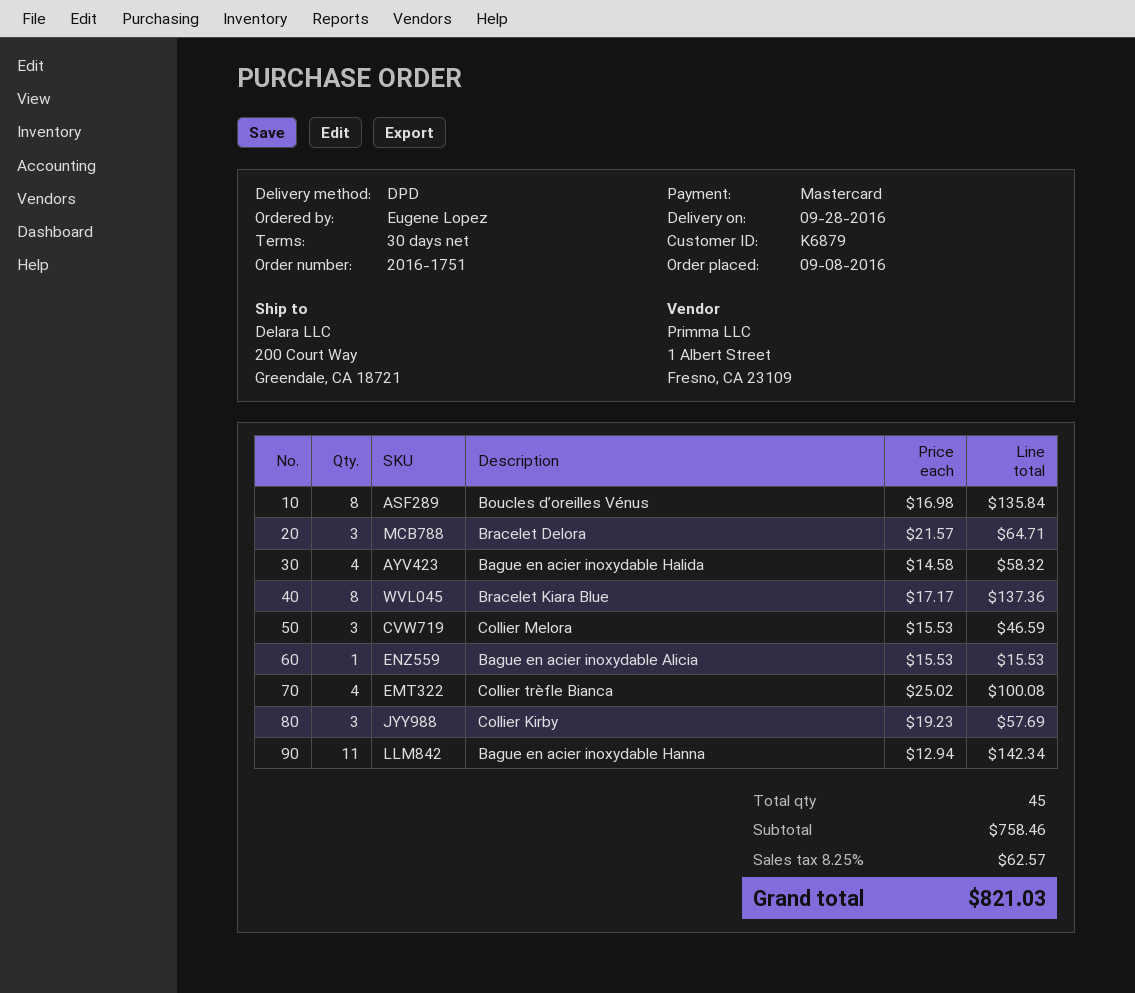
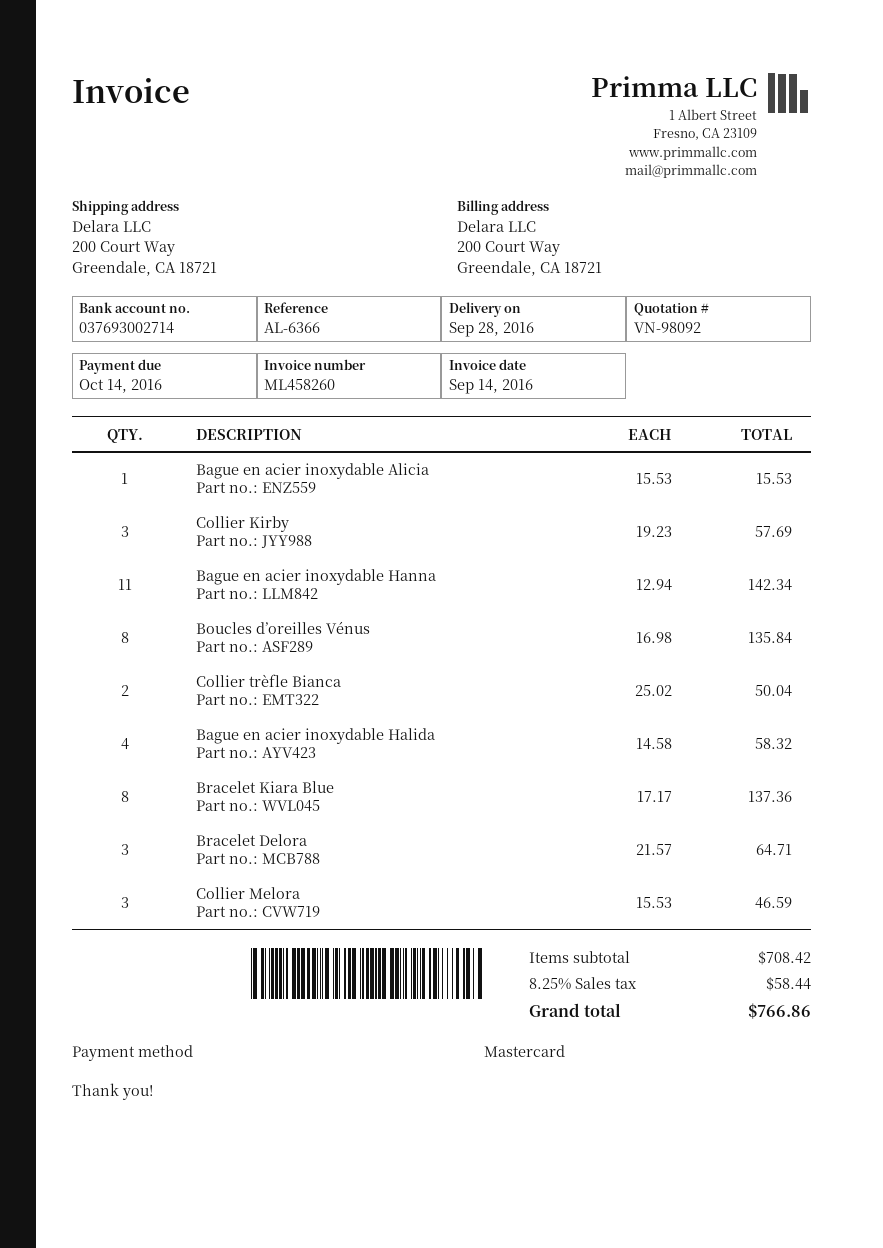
Collier trèfle Bianca: 4 x 25.02 = 100.08 -> 2 x 25.02 = 50.04
subtotal: 758.46 -> 708.42
tax: 8.25% = 62.57 -> 8.25% = 58.44
total: 821.03 -> 766.86

